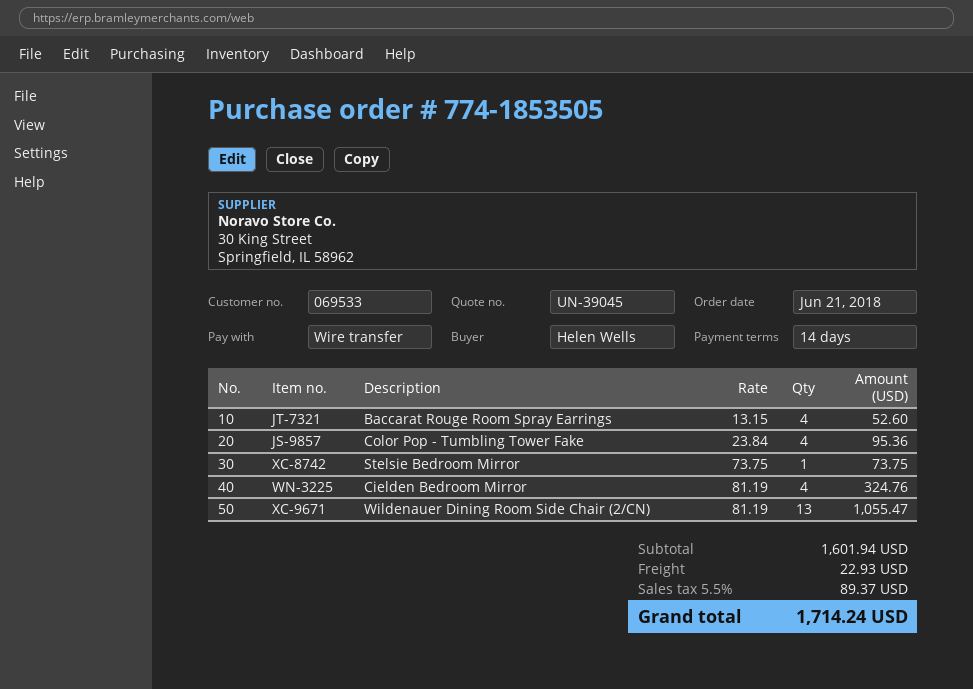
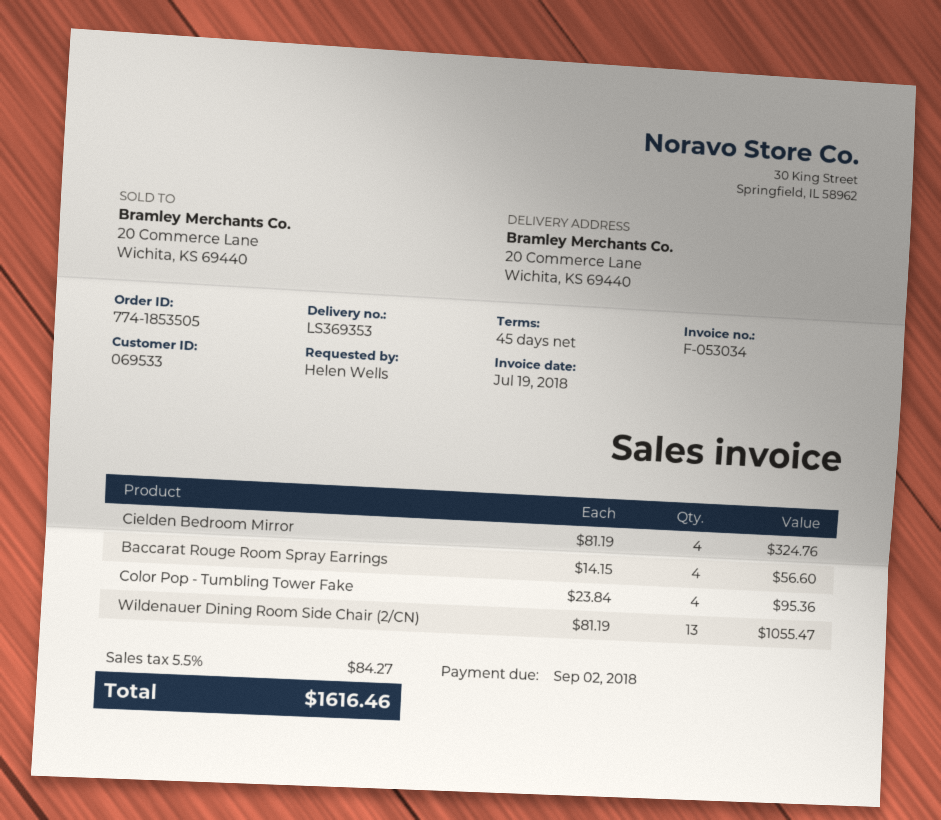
payment terms: 14 days -> 45 days
Baccarat Rouge Room Spray Earrings: 4 x 13.15 = 52.60 -> 4 x 14.15 = 56.60
Stelsie Bedroom Mirror: 1 x 73.75 = 73.75 -> none
shipping: 22.93 -> none
tax: 5.5% = 89.37 -> 5.5% = 84.27
total: 1714.24 -> 1616.46

